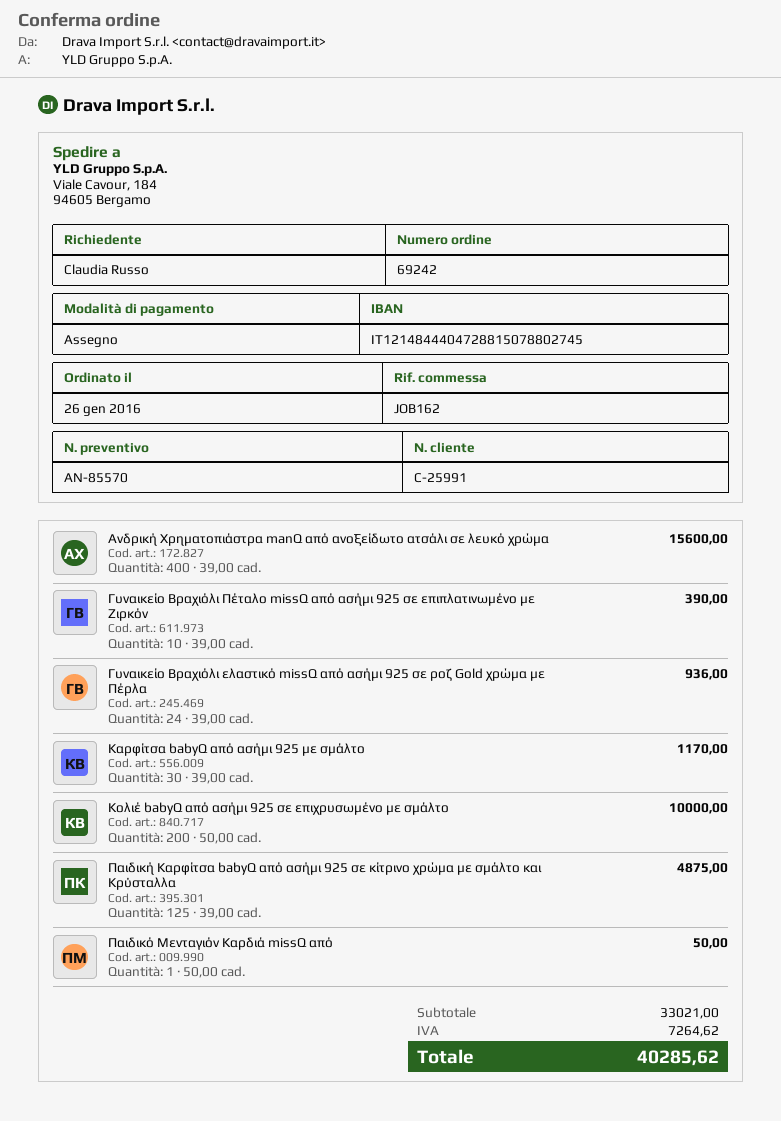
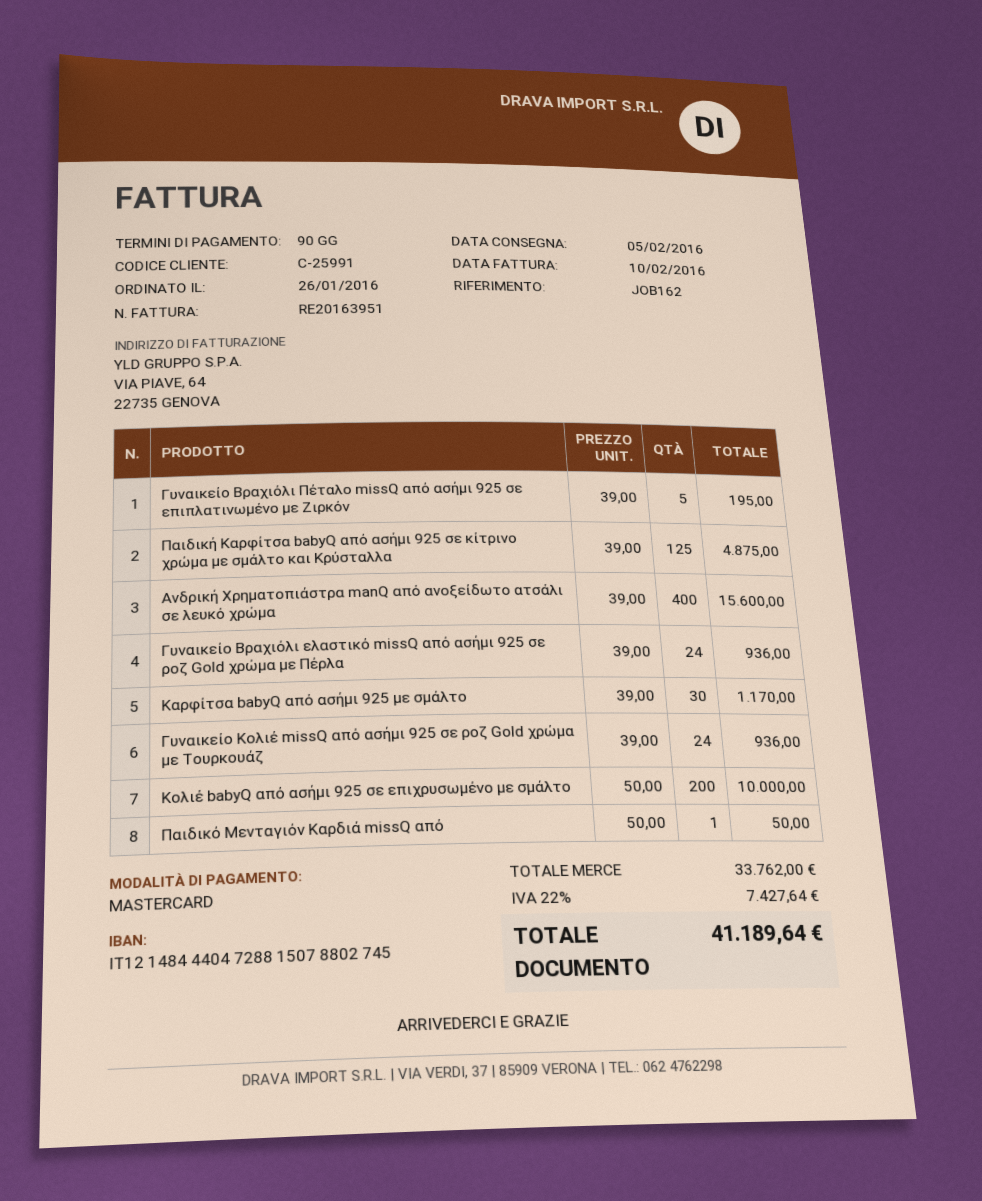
payment method: cheque -> Mastercard
Γυναικείο Βραχιόλι Πέταλο missQ από ασήμι 925 σε επιπλατινωμένο με Ζιρκόν: 10 x 39.00 = 390.00 -> 5 x 39.00 = 195.00
Γυναικείο Κολιέ missQ από ασήμι 925 σε ροζ Gold χρώμα με Τουρκουάζ: none -> 24 x 39.00 = 936.00
subtotal: 33021.00 -> 33762.00
tax: 7264.62 -> 7427.64
total: 40285.62 -> 41189.64

